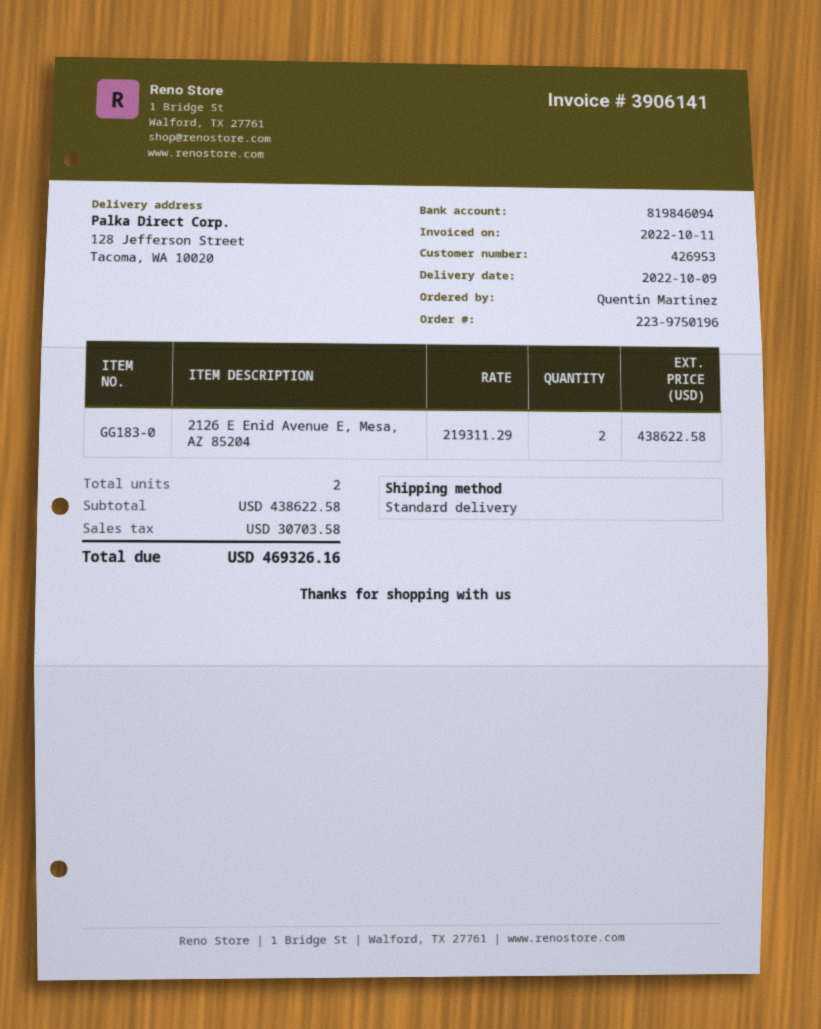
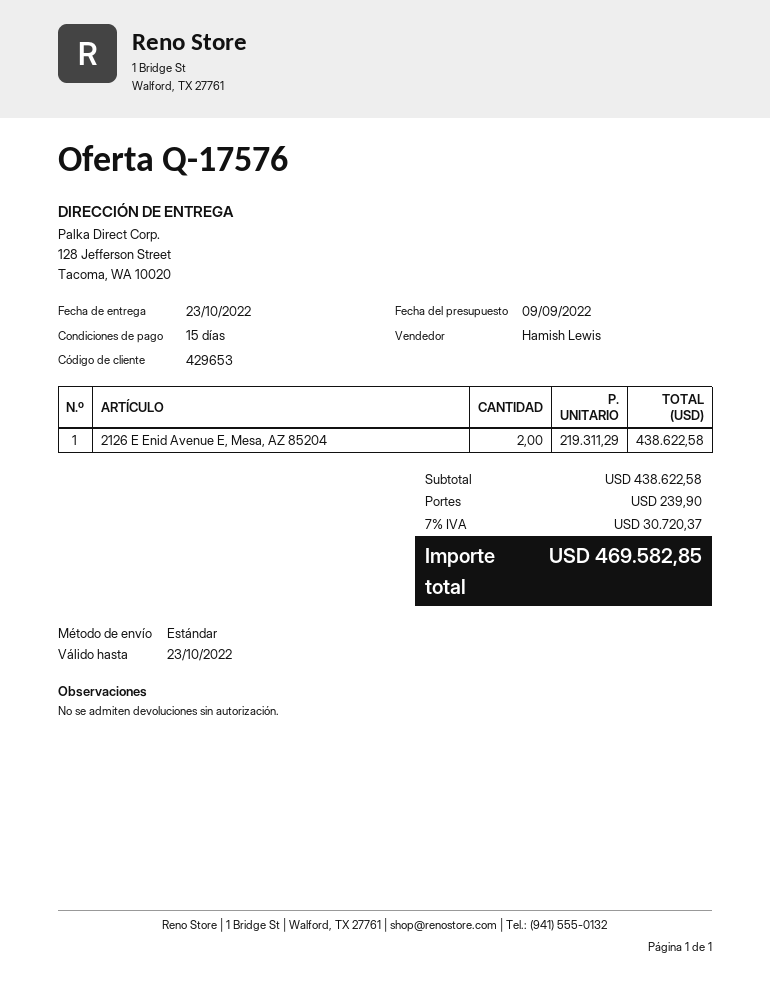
delivery date: 2022-10-09 -> 2022-10-23
customer number: 426953 -> 429653
shipping: none -> 239.90
tax: 30703.58 -> 30720.37
total: 469326.16 -> 469582.85

